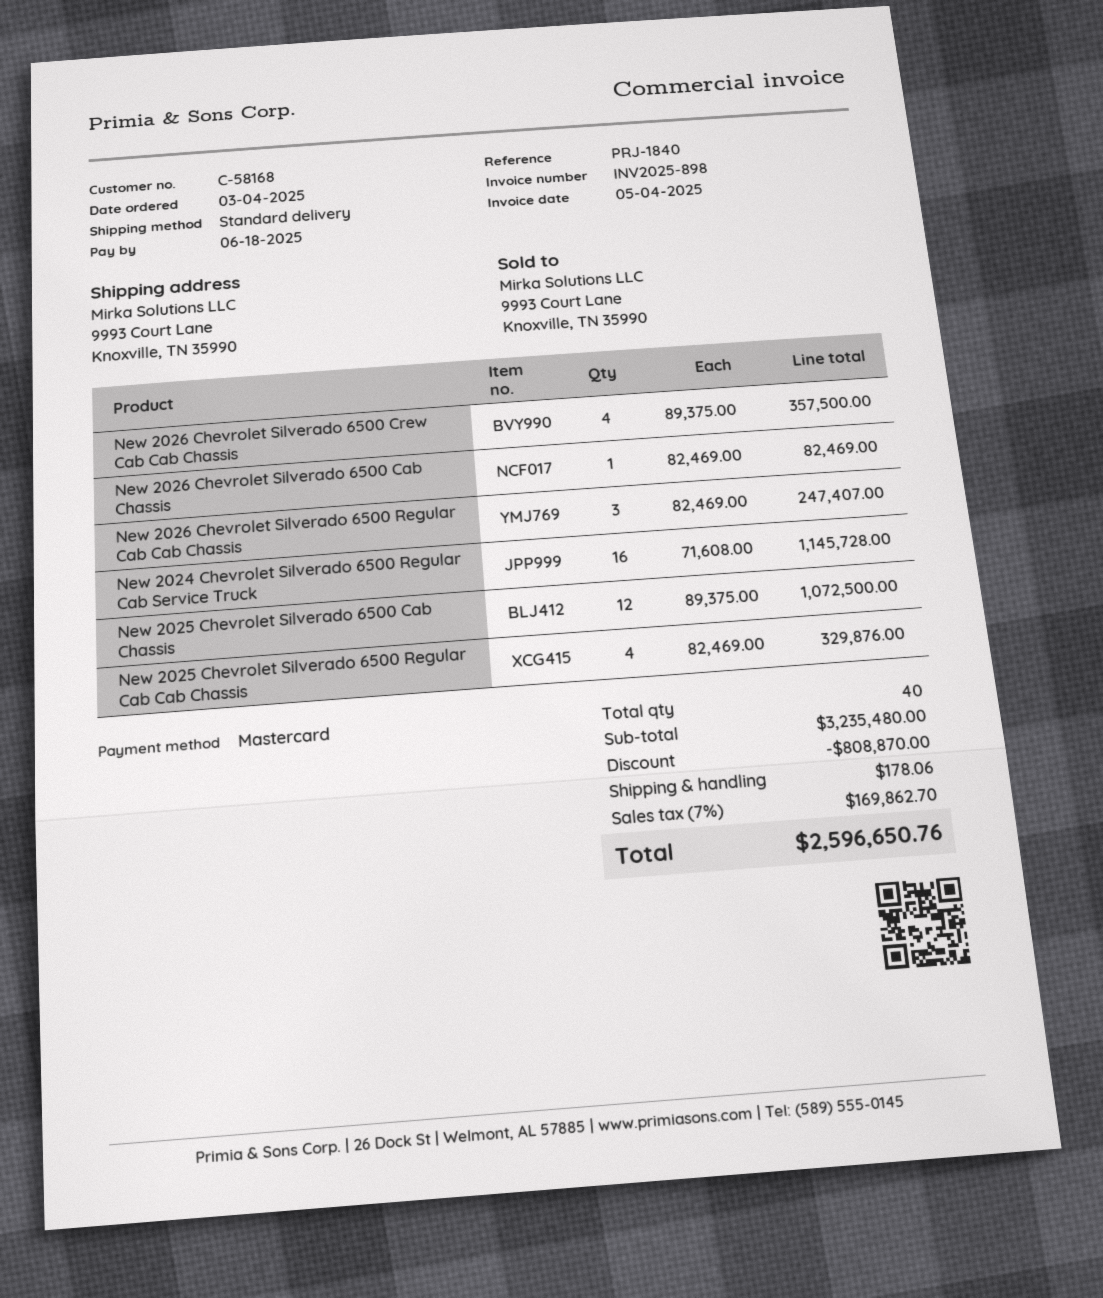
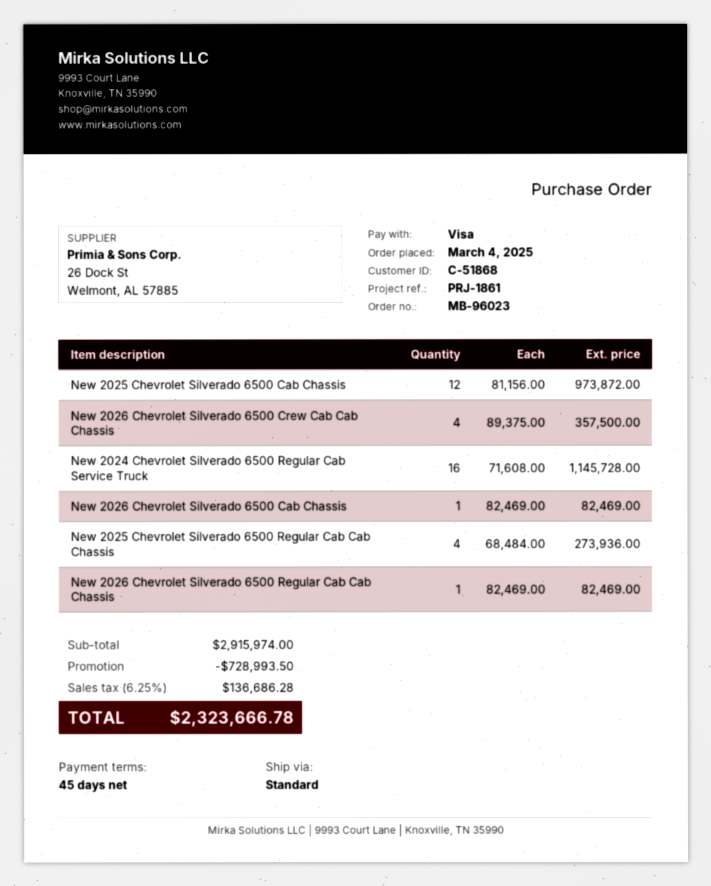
customer number: C-58168 -> C-51868
reference: PRJ-1840 -> PRJ-1861
payment method: Mastercard -> Visa
New 2026 Chevrolet Silverado 6500 Regular Cab Cab Chassis: 3 x 82469.00 = 247407.00 -> 1 x 82469.00 = 82469.00
New 2025 Chevrolet Silverado 6500 Cab Chassis: 12 x 89375.00 = 1072500.00 -> 12 x 81156.00 = 973872.00
New 2025 Chevrolet Silverado 6500 Regular Cab Cab Chassis: 4 x 82469.00 = 329876.00 -> 4 x 68484.00 = 273936.00
subtotal: 3235480.00 -> 2915974.00
discount: 808870.00 -> 728993.50
shipping: 178.06 -> none
tax: 7% = 169862.70 -> 6.25% = 136686.28
total: 2596650.76 -> 2323666.78

